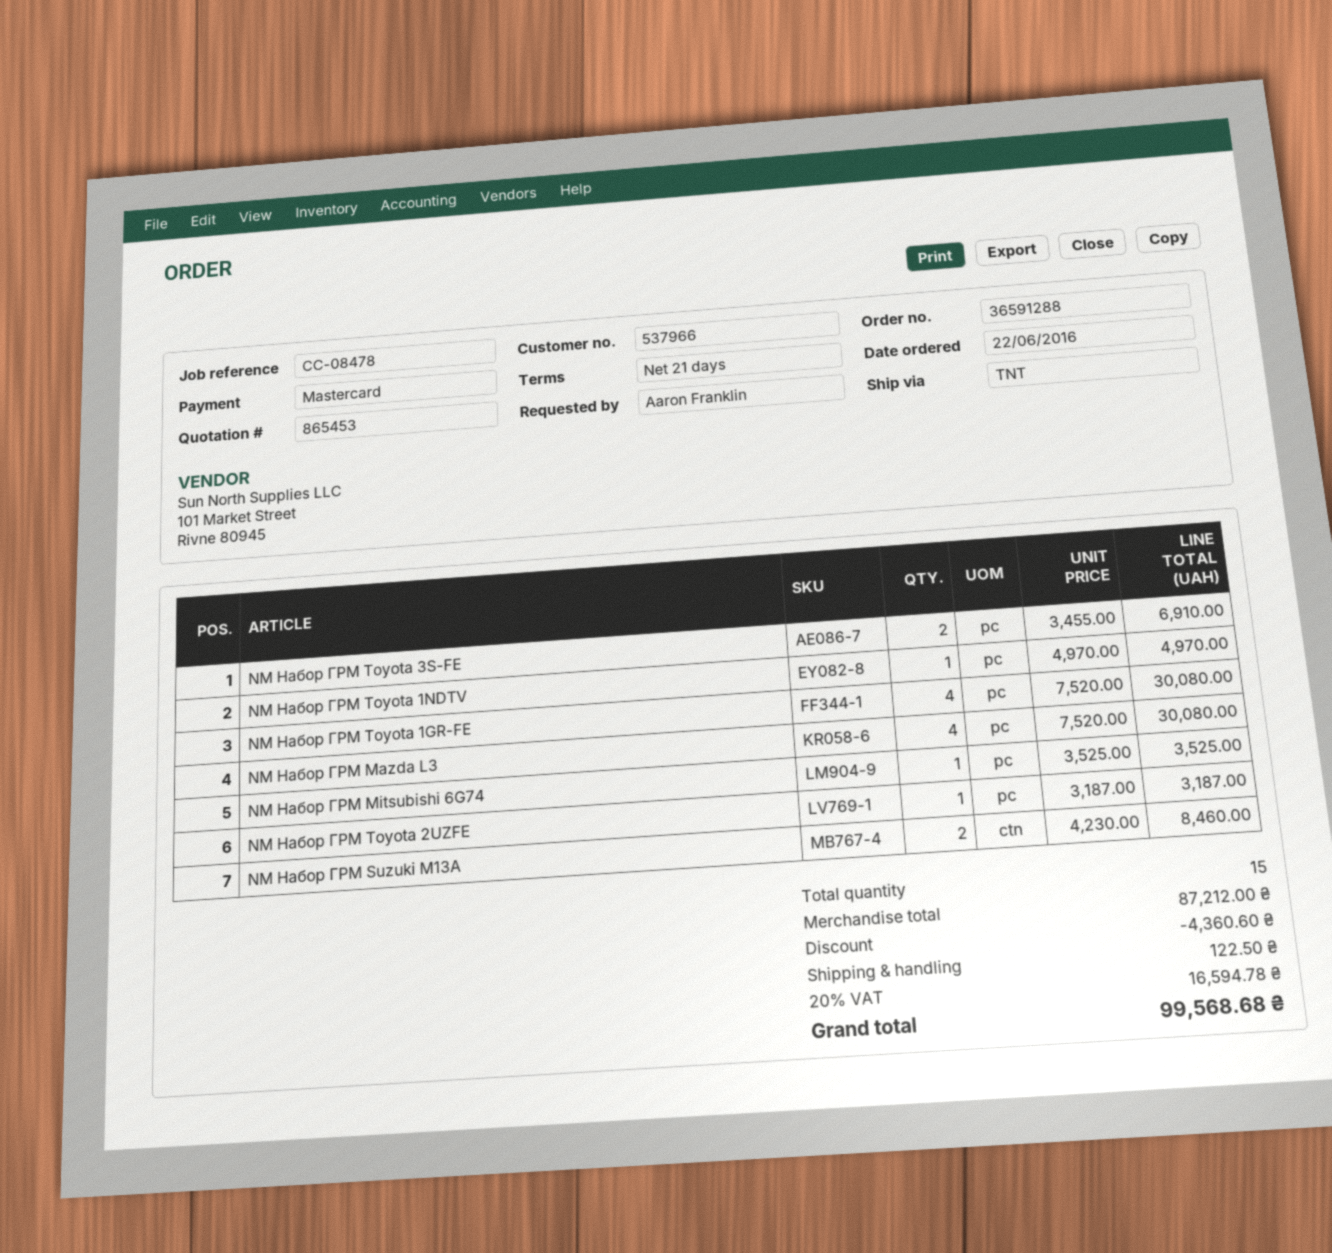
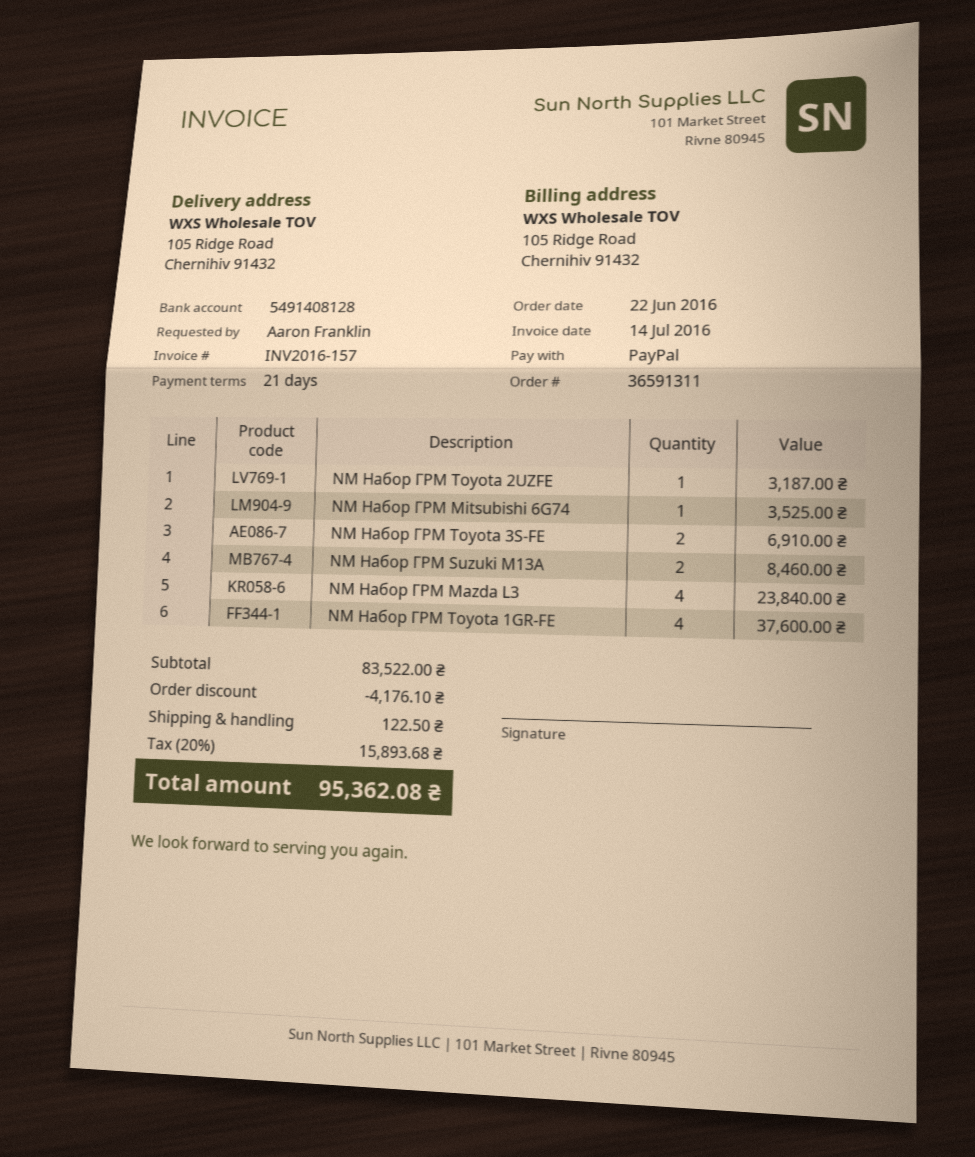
order number: 36591288 -> 36591311
payment method: Mastercard -> PayPal
NM Набор ГРМ Toyota 1NDTV: 1 for 4970.00 -> none
NM Набор ГРМ Toyota 1GR-FE: 4 for 30080.00 -> 4 for 37600.00
NM Набор ГРМ Mazda L3: 4 for 30080.00 -> 4 for 23840.00
subtotal: 87212.00 -> 83522.00
discount: 4360.60 -> 4176.10
tax: 20% = 16594.78 -> 20% = 15893.68
total: 99568.68 -> 95362.08

